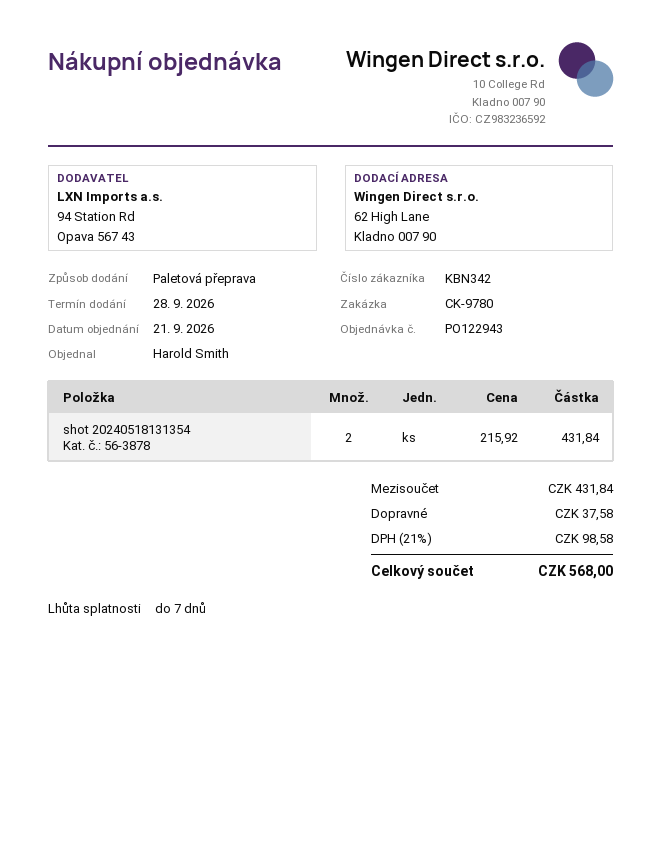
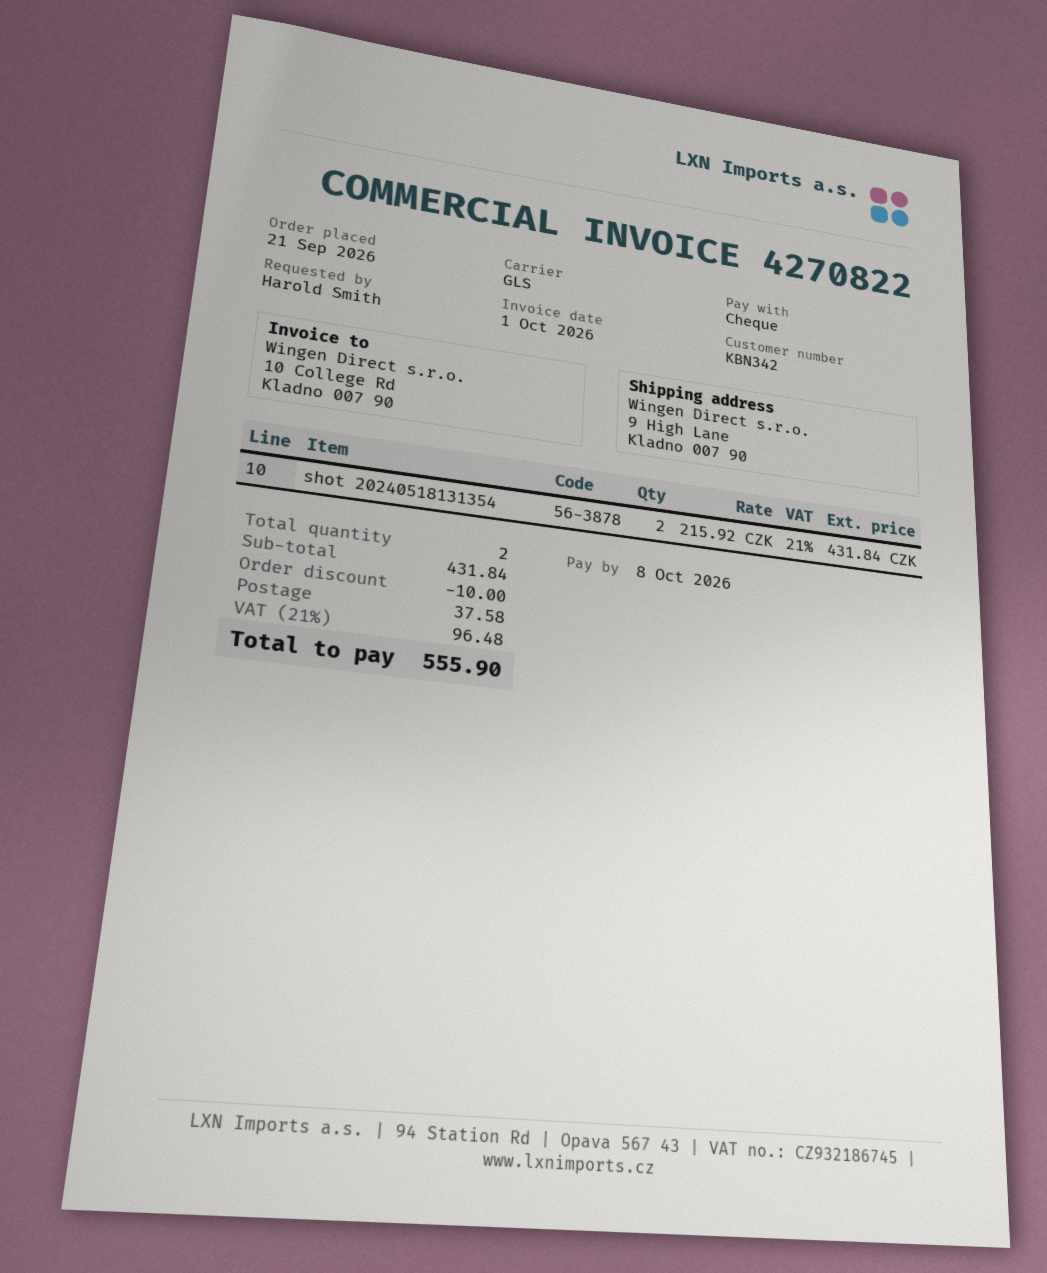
shipping method: pallet freight -> GLS
ship to: 62 High Lane, Kladno 007 90 -> 9 High Lane, Kladno 007 90
discount: none -> 10.00
tax: 21% = 98.58 -> 21% = 96.48
total: 568.00 -> 555.90

